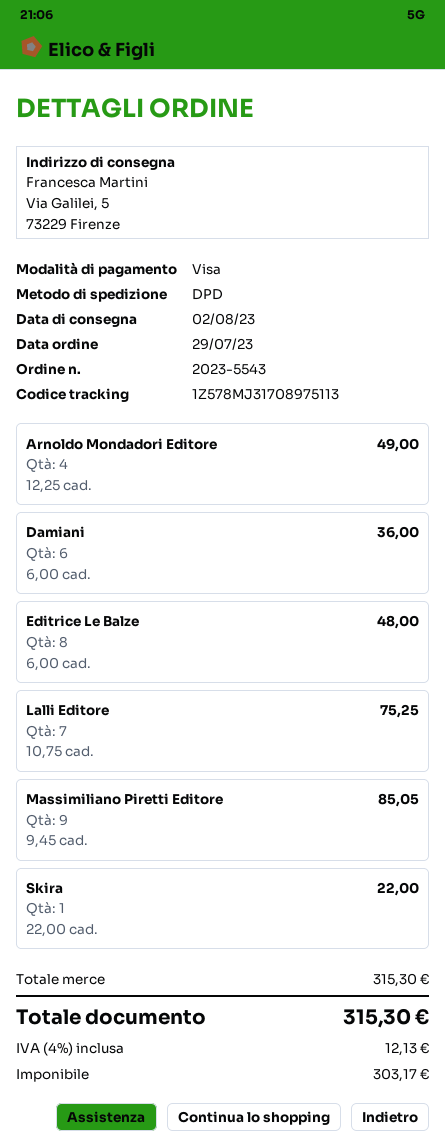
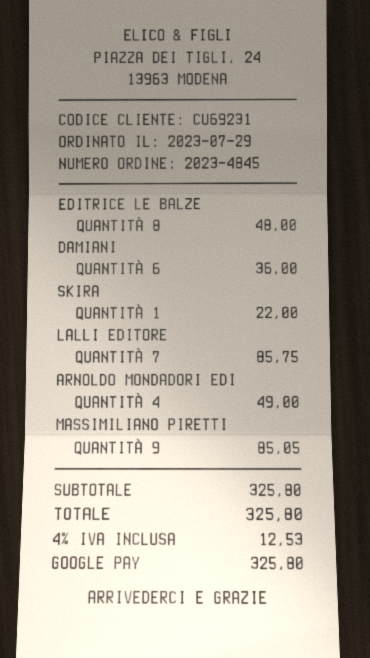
order number: 2023-5543 -> 2023-4845
payment method: Visa -> Google Pay
Lalli Editore: 7 for 75.25 -> 7 for 85.75
subtotal: 315.30 -> 325.80
tax: 4% = 12.13 -> 4% = 12.53
total: 315.30 -> 325.80

